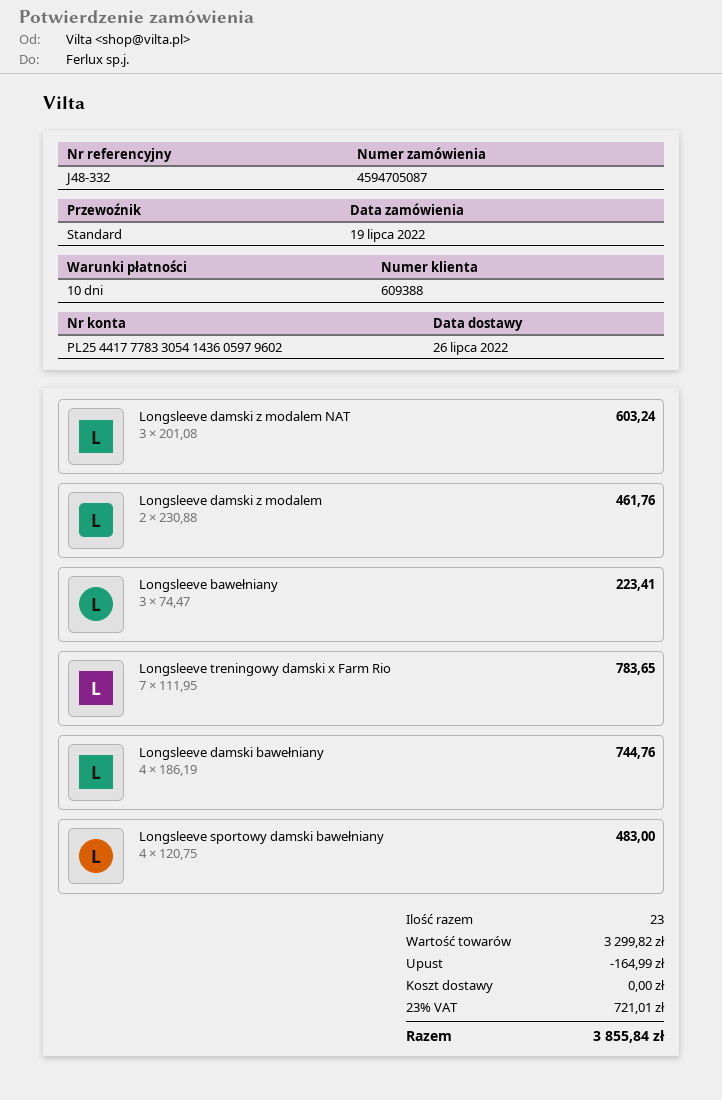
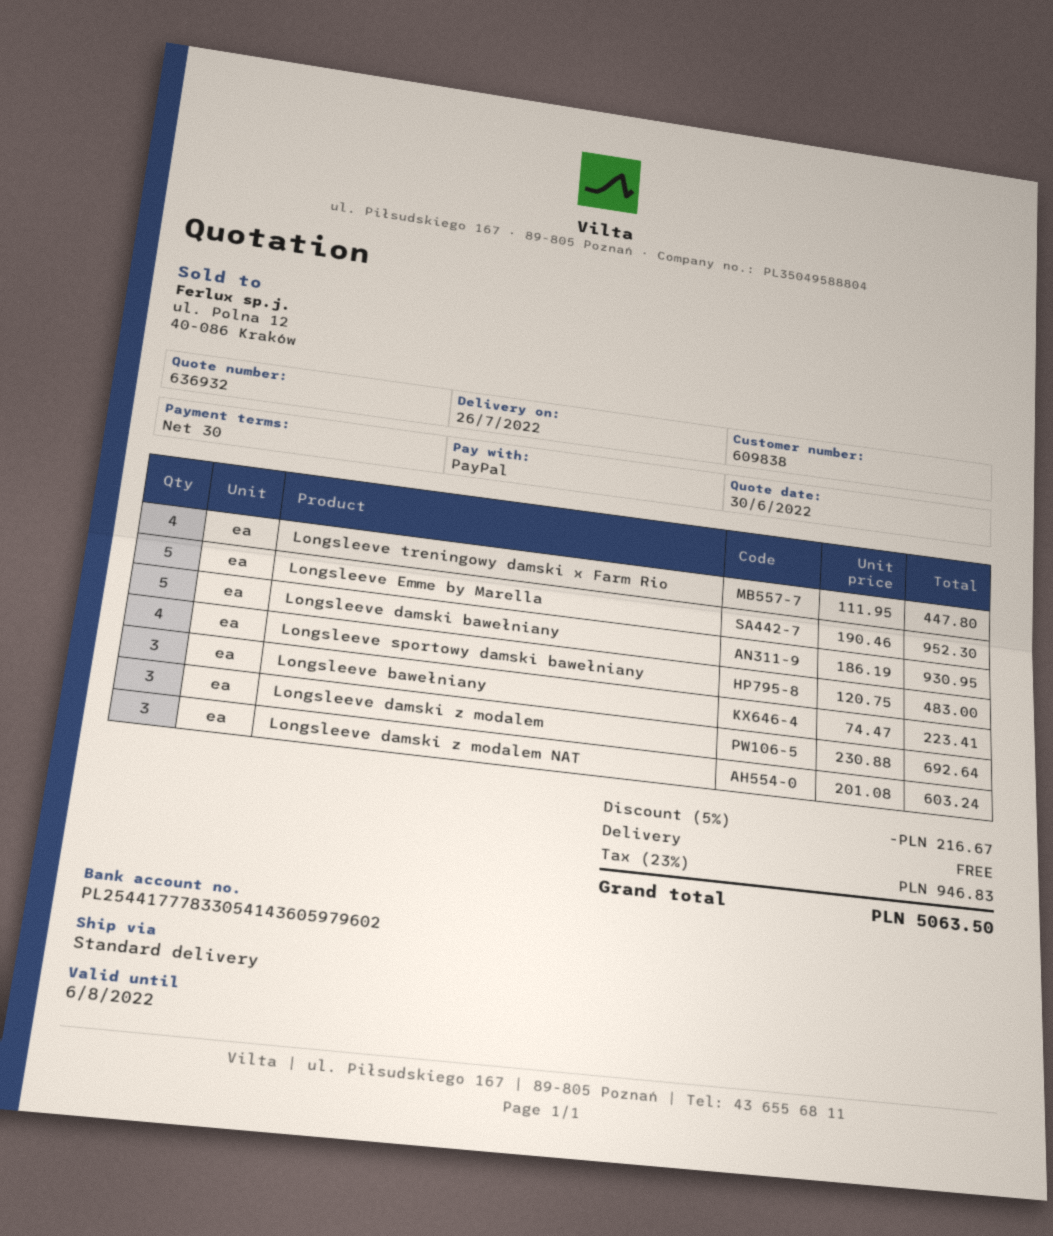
payment terms: 10 days -> 30 days
customer number: 609388 -> 609838
Longsleeve damski z modalem: 2 x 230.88 = 461.76 -> 3 x 230.88 = 692.64
Longsleeve treningowy damski x Farm Rio: 7 x 111.95 = 783.65 -> 4 x 111.95 = 447.80
Longsleeve damski bawełniany: 4 x 186.19 = 744.76 -> 5 x 186.19 = 930.95
Longsleeve Emme by Marella: none -> 5 x 190.46 = 952.30
discount: 164.99 -> 216.67
tax: 23% = 721.01 -> 23% = 946.83
total: 3855.84 -> 5063.50

